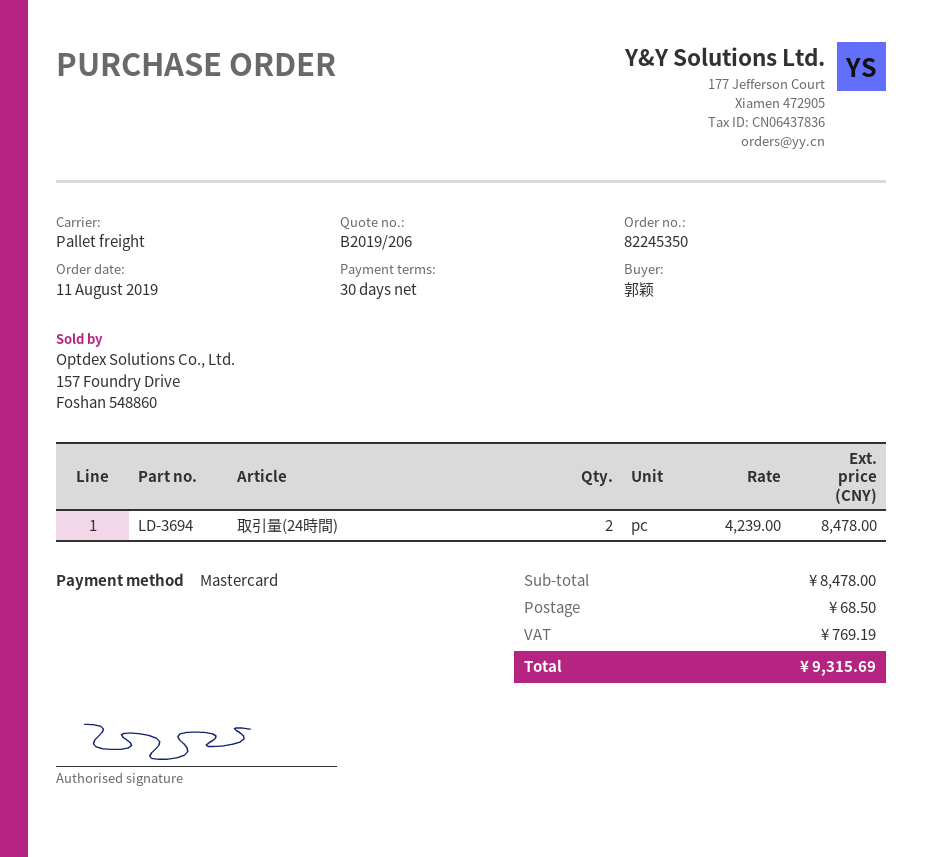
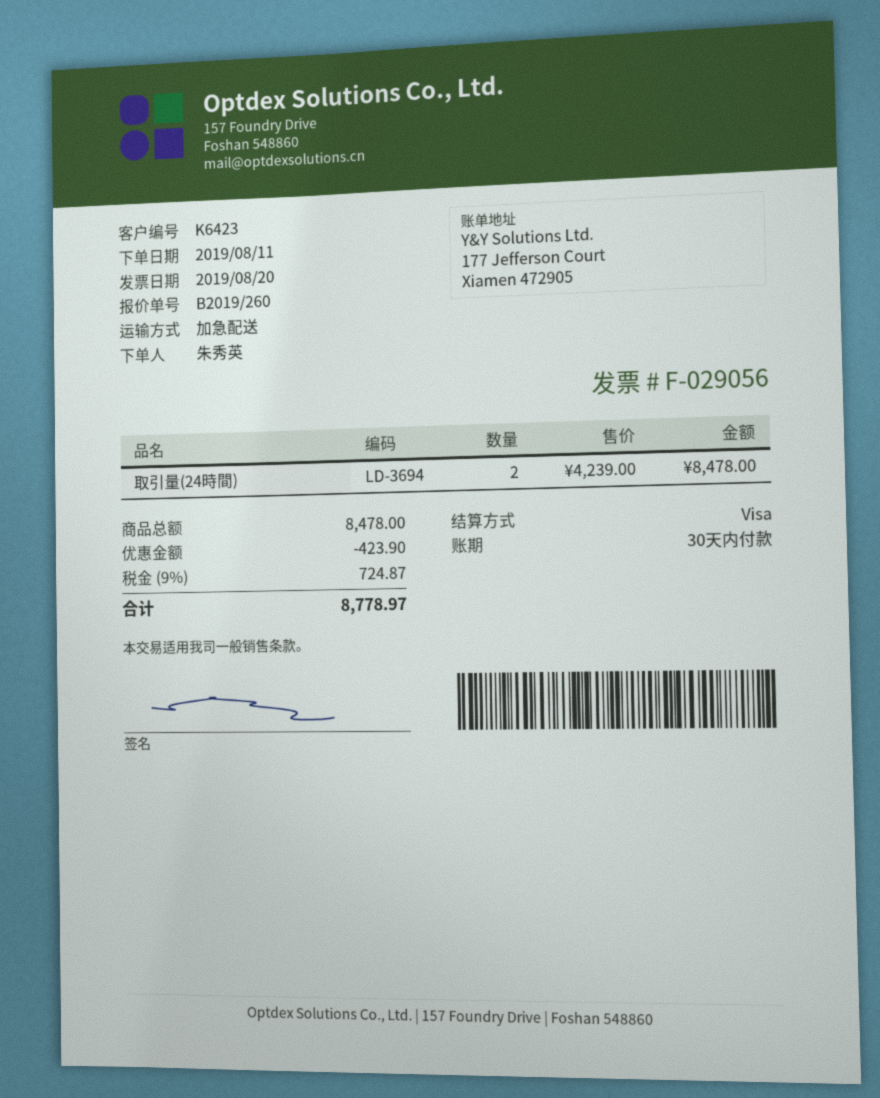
quote number: B2019/206 -> B2019/260
ordered by: 郭颖 -> 朱秀英
payment method: Mastercard -> Visa
shipping method: pallet freight -> express
discount: none -> 423.90
shipping: 68.50 -> none
tax: 769.19 -> 724.87
total: 9315.69 -> 8778.97

